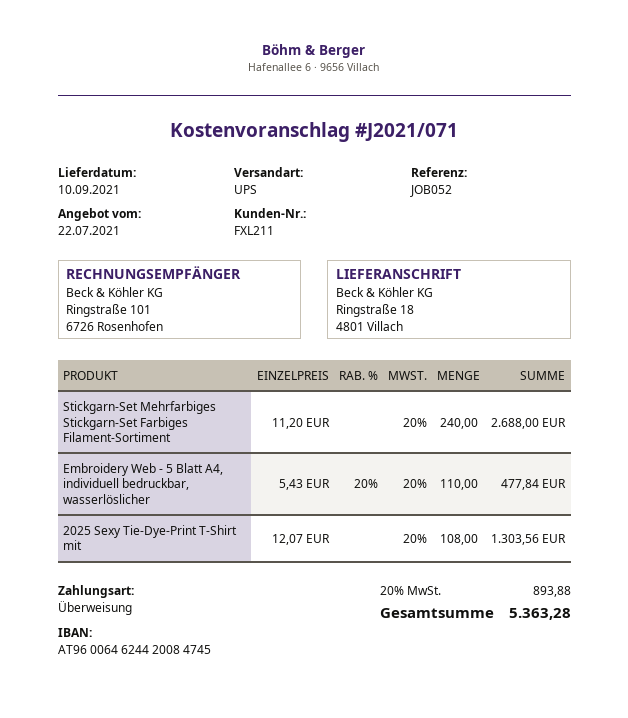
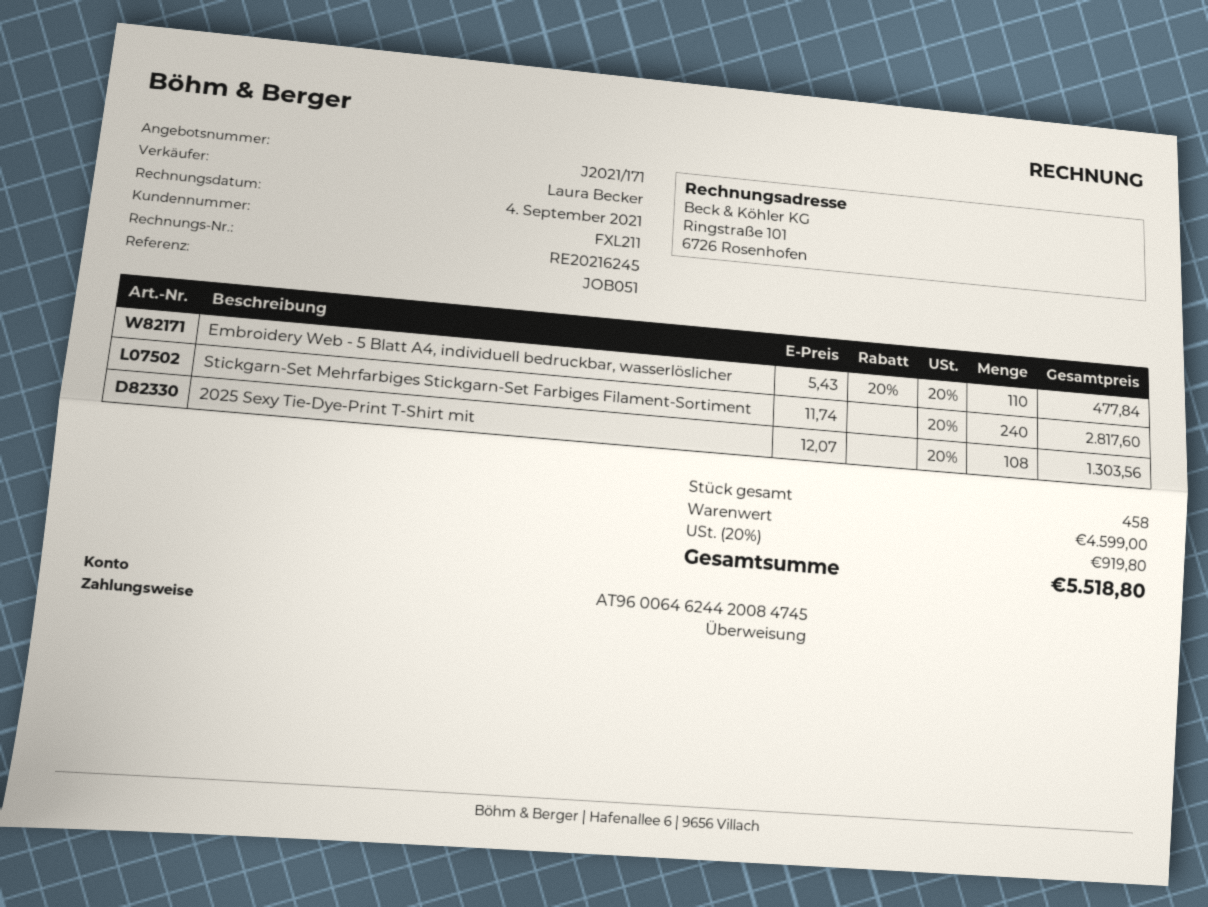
quote number: J2021/071 -> J2021/171
reference: JOB052 -> JOB051
Stickgarn-Set Mehrfarbiges Stickgarn-Set Farbiges Filament-Sortiment: 240 x 11.20 = 2688.00 -> 240 x 11.74 = 2817.60
tax: 20% = 893.88 -> 20% = 919.80
total: 5363.28 -> 5518.80

